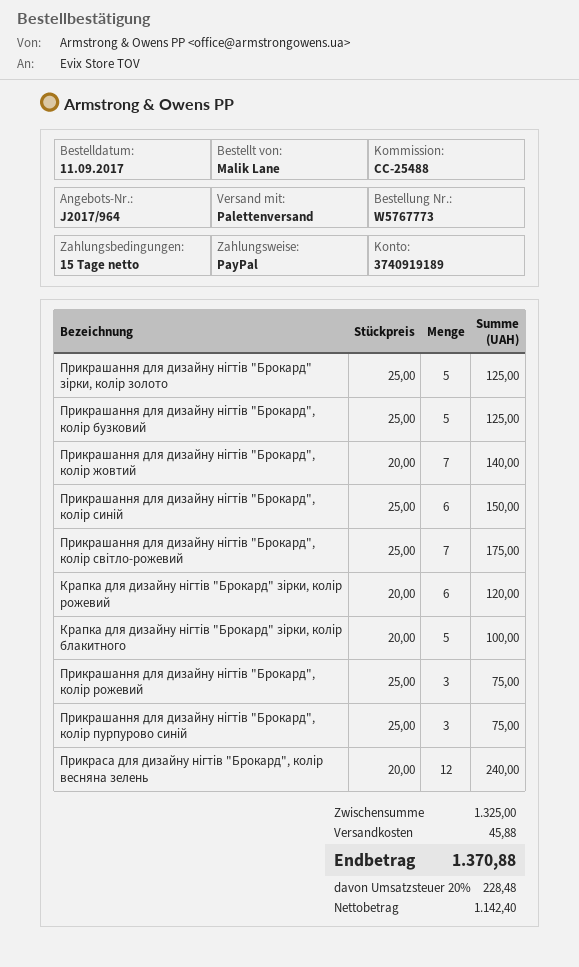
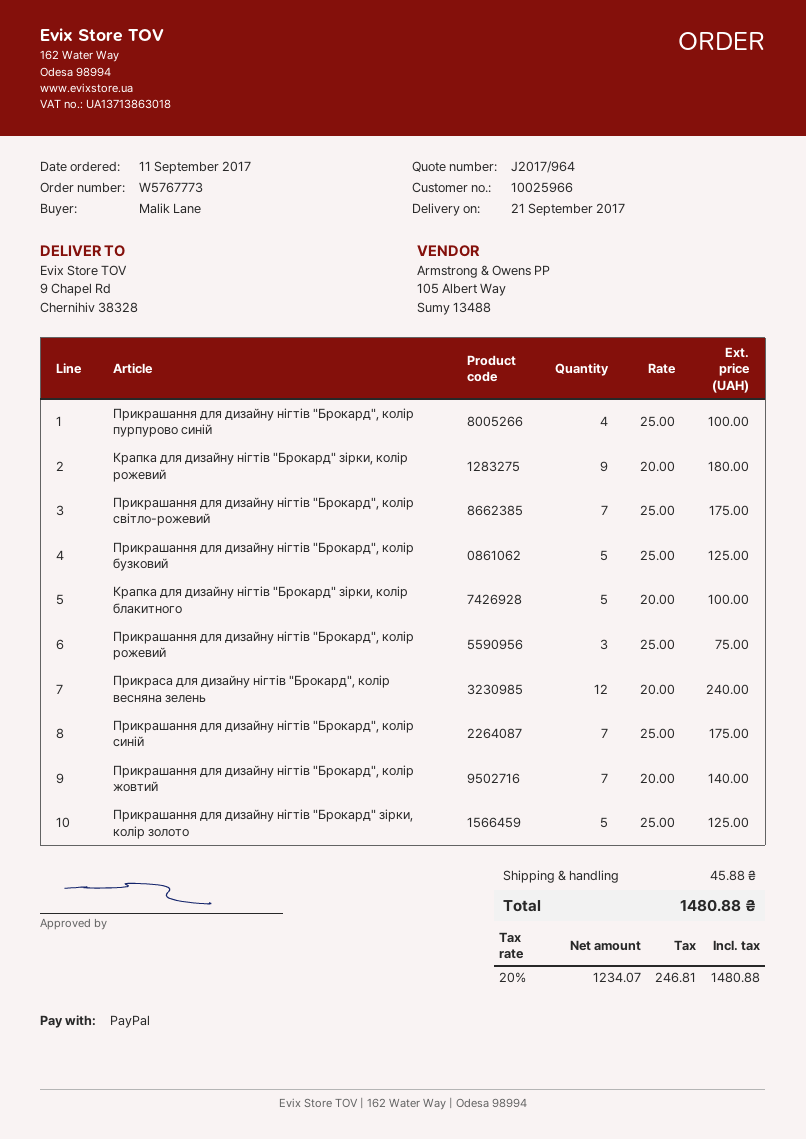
Прикрашання для дизайну нігтів "Брокард", колір синій: 6 x 25.00 = 150.00 -> 7 x 25.00 = 175.00
Крапка для дизайну нігтів "Брокард" зірки, колір рожевий: 6 x 20.00 = 120.00 -> 9 x 20.00 = 180.00
Прикрашання для дизайну нігтів "Брокард", колір пурпурово синій: 3 x 25.00 = 75.00 -> 4 x 25.00 = 100.00
net: 1142.40 -> 1234.07
tax: 20% = 228.48 -> 20% = 246.81
total: 1370.88 -> 1480.88

